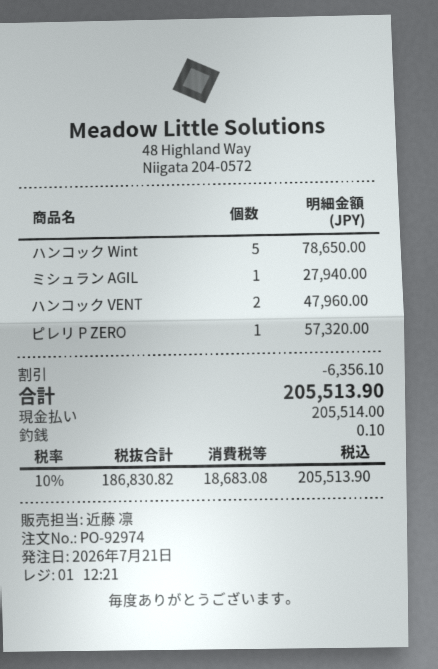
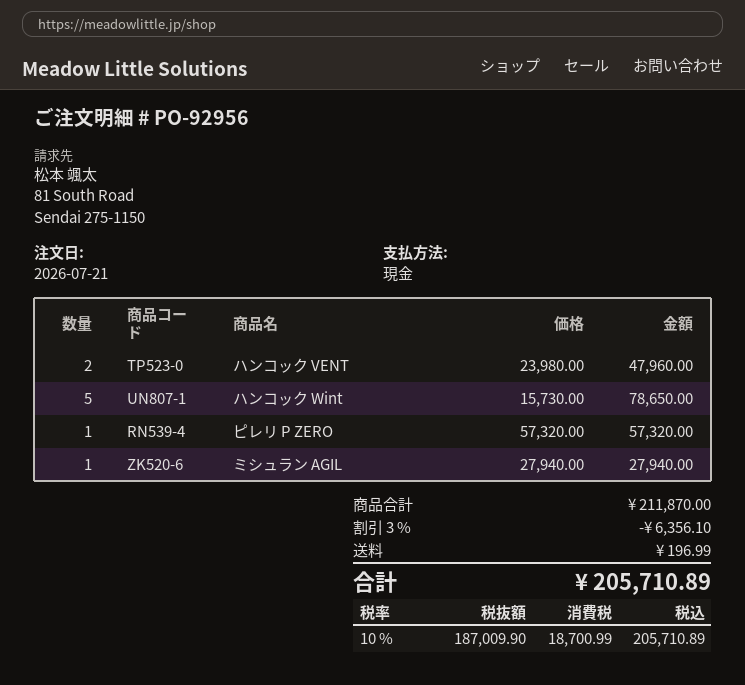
order number: PO-92974 -> PO-92956
shipping: none -> 196.99
net: 186830.82 -> 187009.90
tax: 10% = 18683.08 -> 10% = 18700.99
total: 205513.90 -> 205710.89

